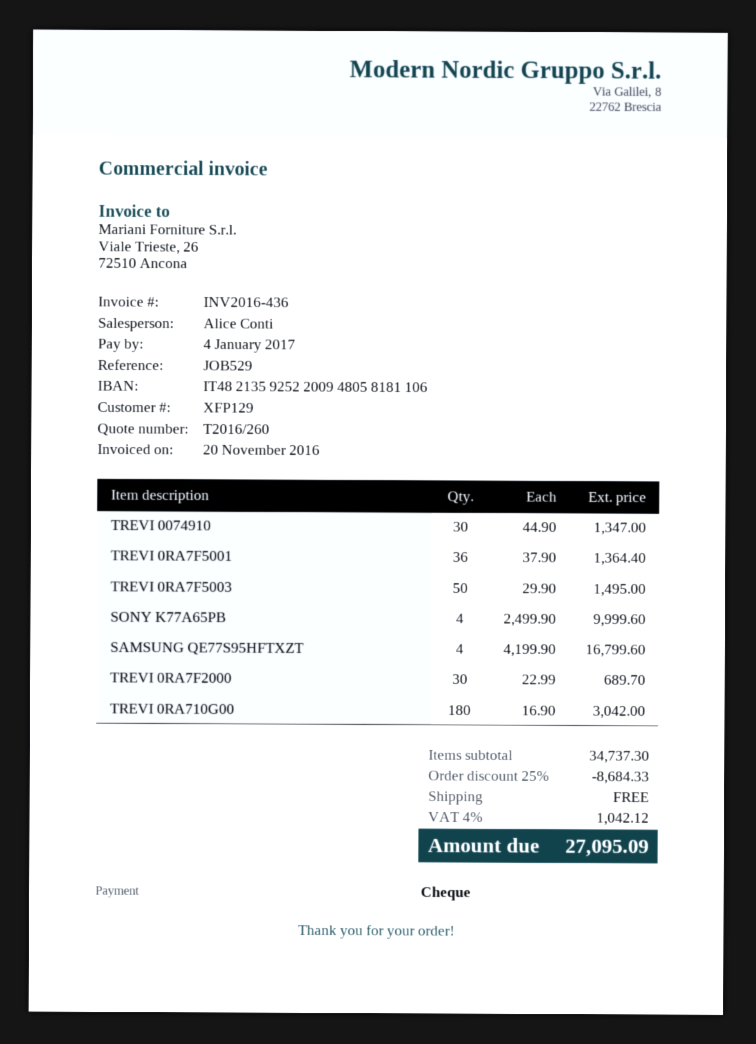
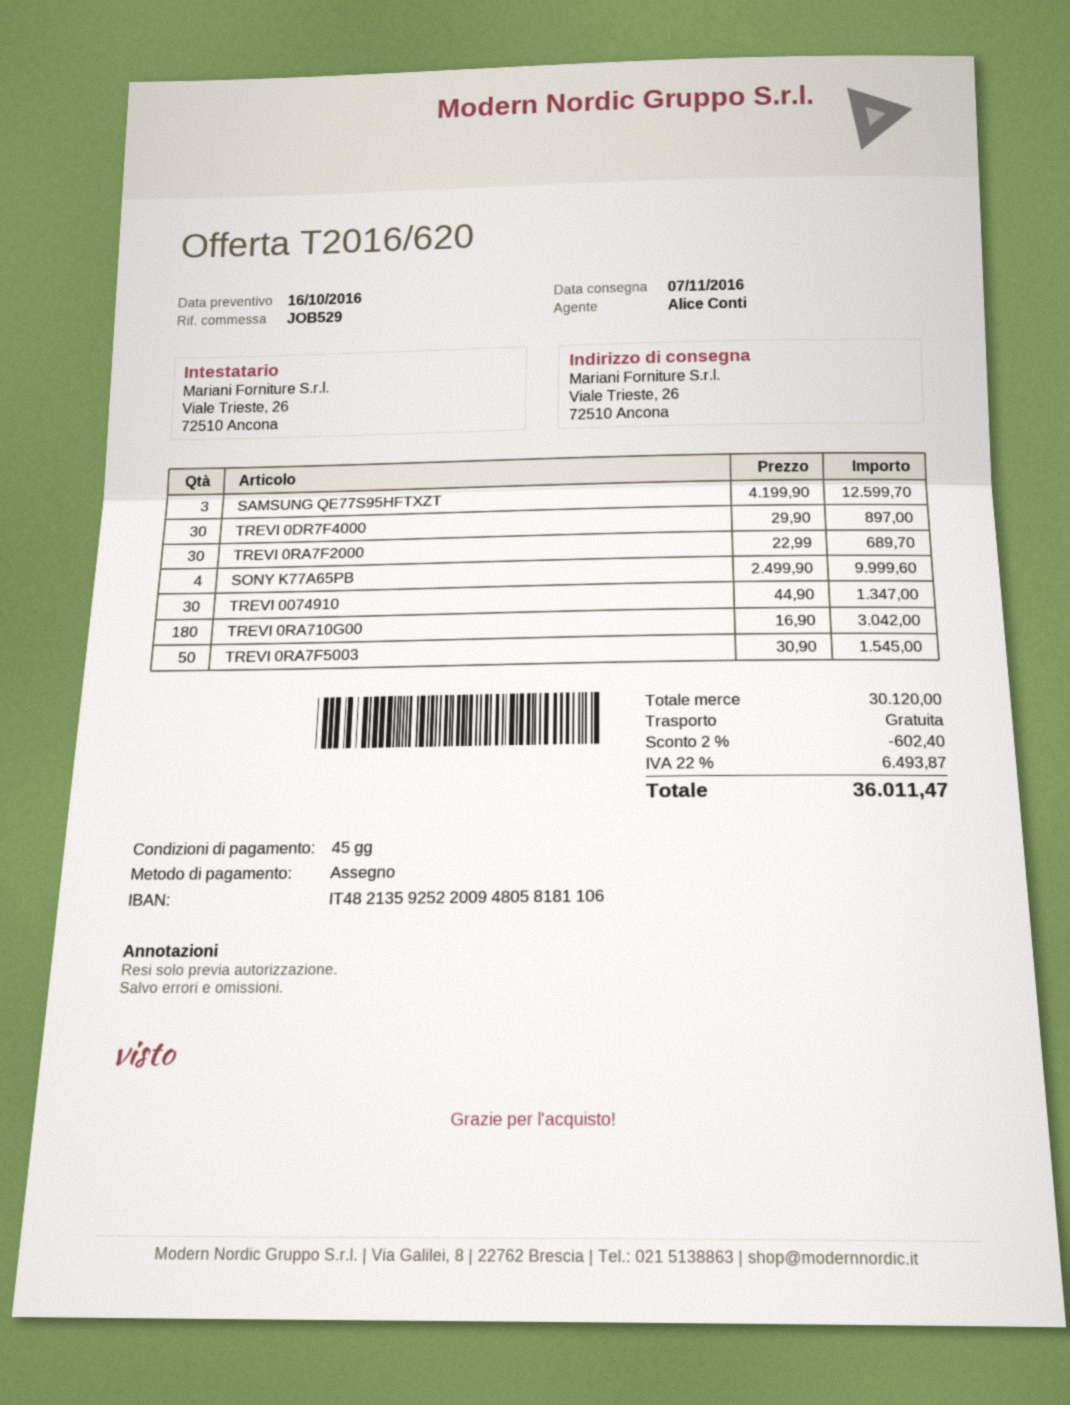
quote number: T2016/260 -> T2016/620
TREVI 0RA7F5001: 36 x 37.90 = 1364.40 -> none
TREVI 0RA7F5003: 50 x 29.90 = 1495.00 -> 50 x 30.90 = 1545.00
SAMSUNG QE77S95HFTXZT: 4 x 4199.90 = 16799.60 -> 3 x 4199.90 = 12599.70
TREVI 0DR7F4000: none -> 30 x 29.90 = 897.00
subtotal: 34737.30 -> 30120.00
discount: 25% = 8684.33 -> 2% = 602.40
tax: 4% = 1042.12 -> 22% = 6493.87
total: 27095.09 -> 36011.47

